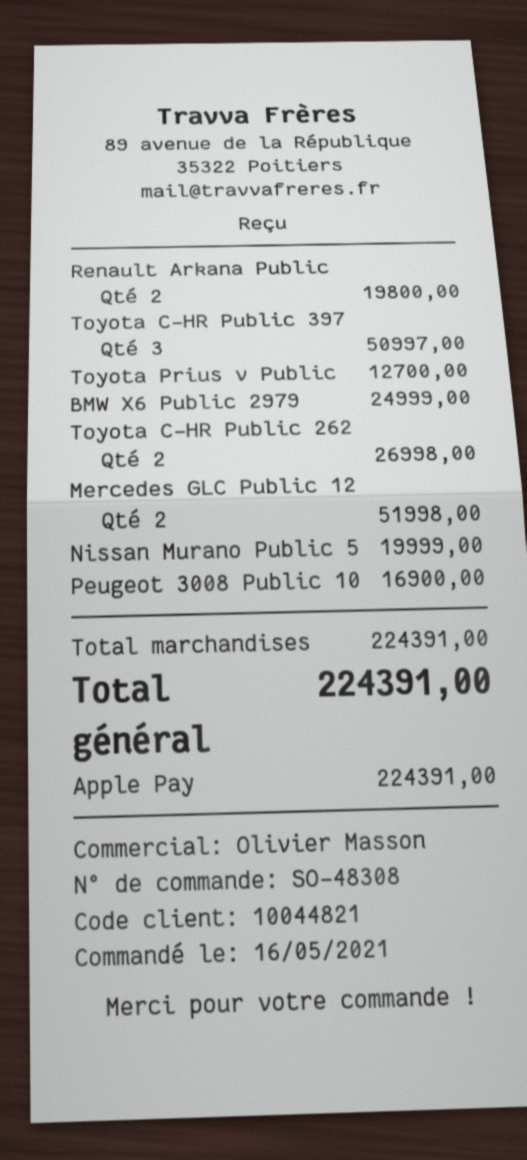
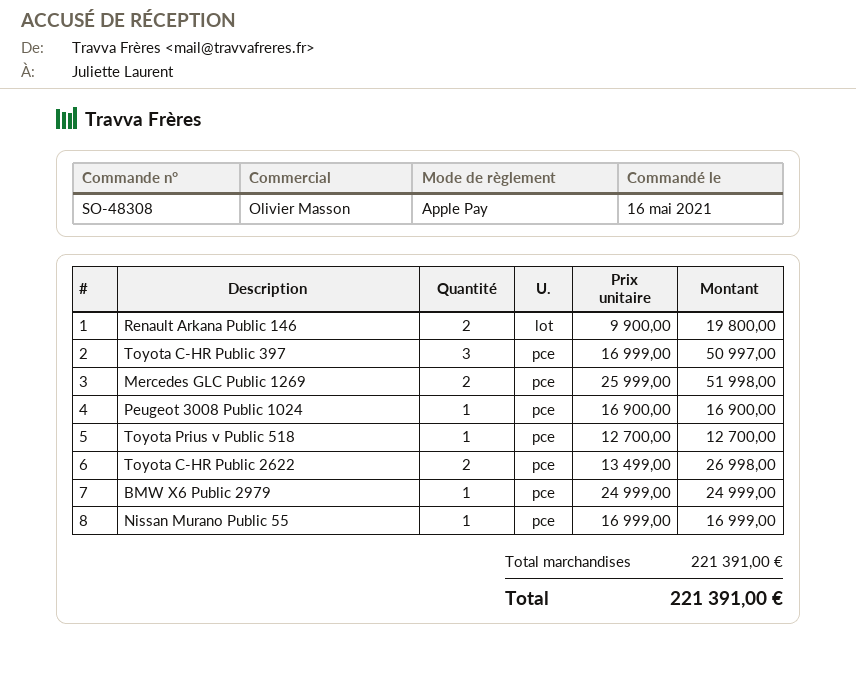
Nissan Murano Public 5: 1 for 19999.00 -> 1 for 16999.00
subtotal: 224391.00 -> 221391.00
total: 224391.00 -> 221391.00

